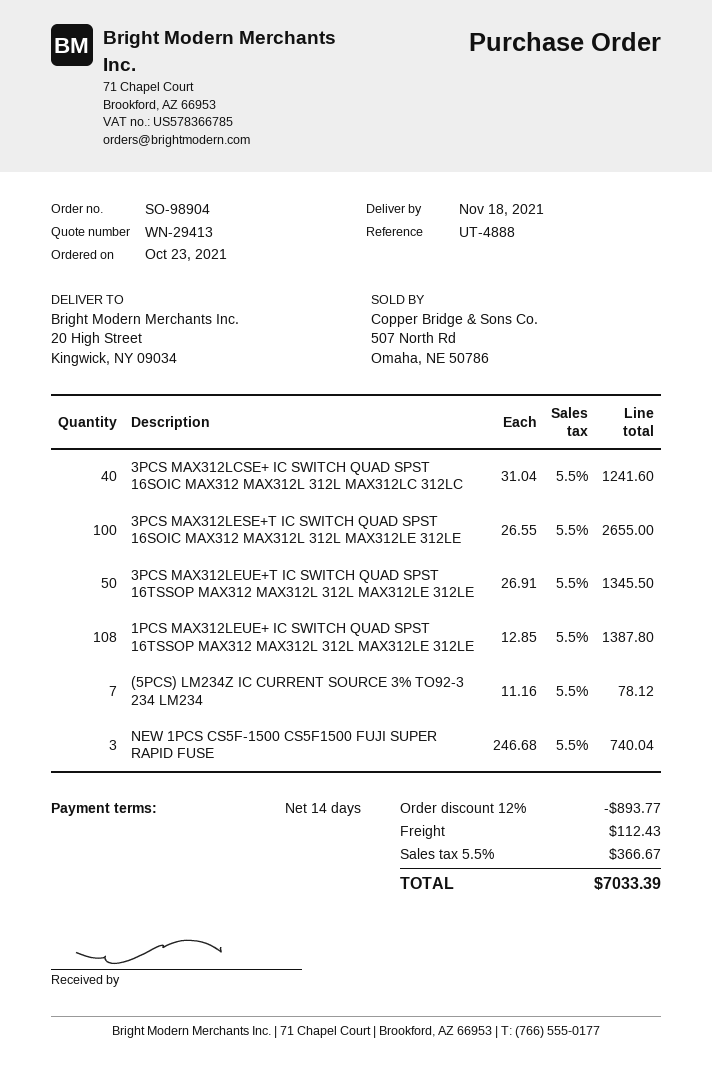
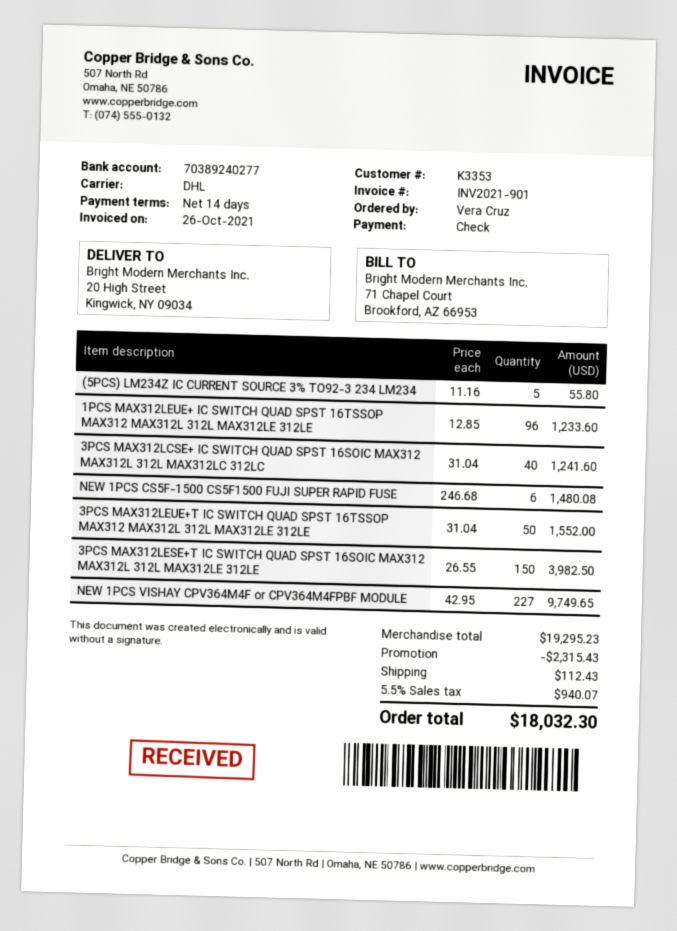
3PCS MAX312LESE+T IC SWITCH QUAD SPST 16SOIC MAX312 MAX312L 312L MAX312LE 312LE: 100 x 26.55 = 2655.00 -> 150 x 26.55 = 3982.50
3PCS MAX312LEUE+T IC SWITCH QUAD SPST 16TSSOP MAX312 MAX312L 312L MAX312LE 312LE: 50 x 26.91 = 1345.50 -> 50 x 31.04 = 1552.00
1PCS MAX312LEUE+ IC SWITCH QUAD SPST 16TSSOP MAX312 MAX312L 312L MAX312LE 312LE: 108 x 12.85 = 1387.80 -> 96 x 12.85 = 1233.60
(5PCS) LM234Z IC CURRENT SOURCE 3% TO92-3 234 LM234: 7 x 11.16 = 78.12 -> 5 x 11.16 = 55.80
NEW 1PCS CS5F-1500 CS5F1500 FUJI SUPER RAPID FUSE: 3 x 246.68 = 740.04 -> 6 x 246.68 = 1480.08
NEW 1PCS VISHAY CPV364M4F or CPV364M4FPBF MODULE: none -> 227 x 42.95 = 9749.65
discount: 893.77 -> 2315.43
tax: 5.5% = 366.67 -> 5.5% = 940.07
total: 7033.39 -> 18032.30

